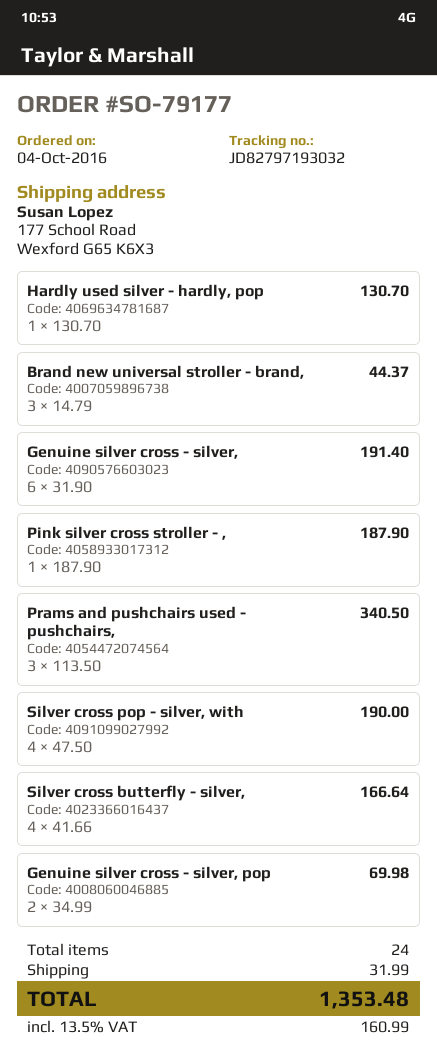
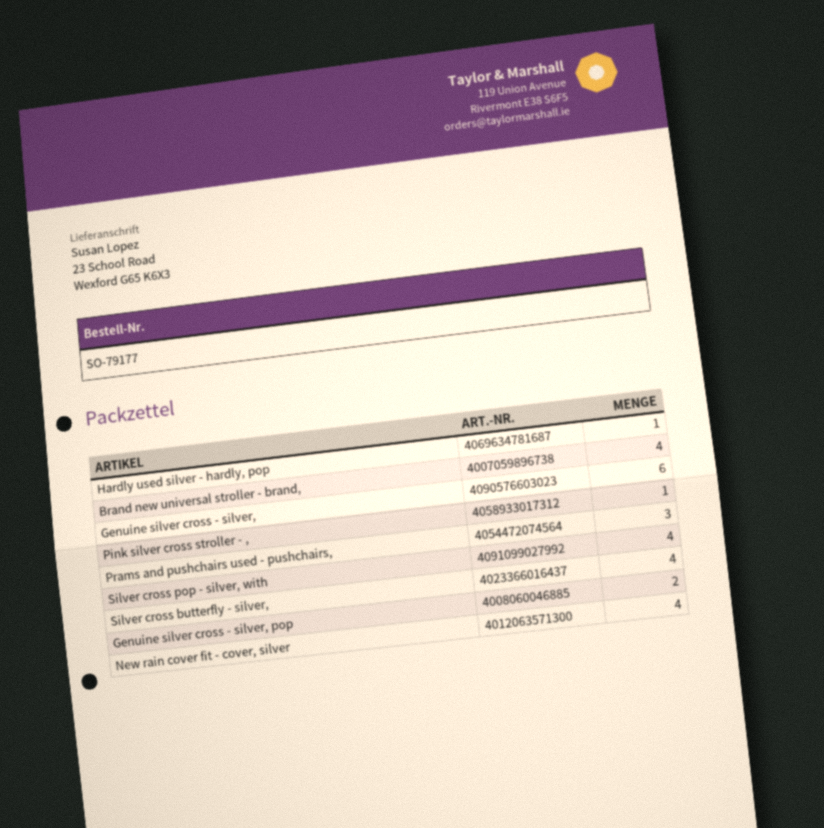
ship to: 177 School Road, Wexford G65 K6X3 -> 23 School Road, Wexford G65 K6X3
Brand new universal stroller - brand,: 3 -> 4
New rain cover fit - cover, silver: none -> 4

